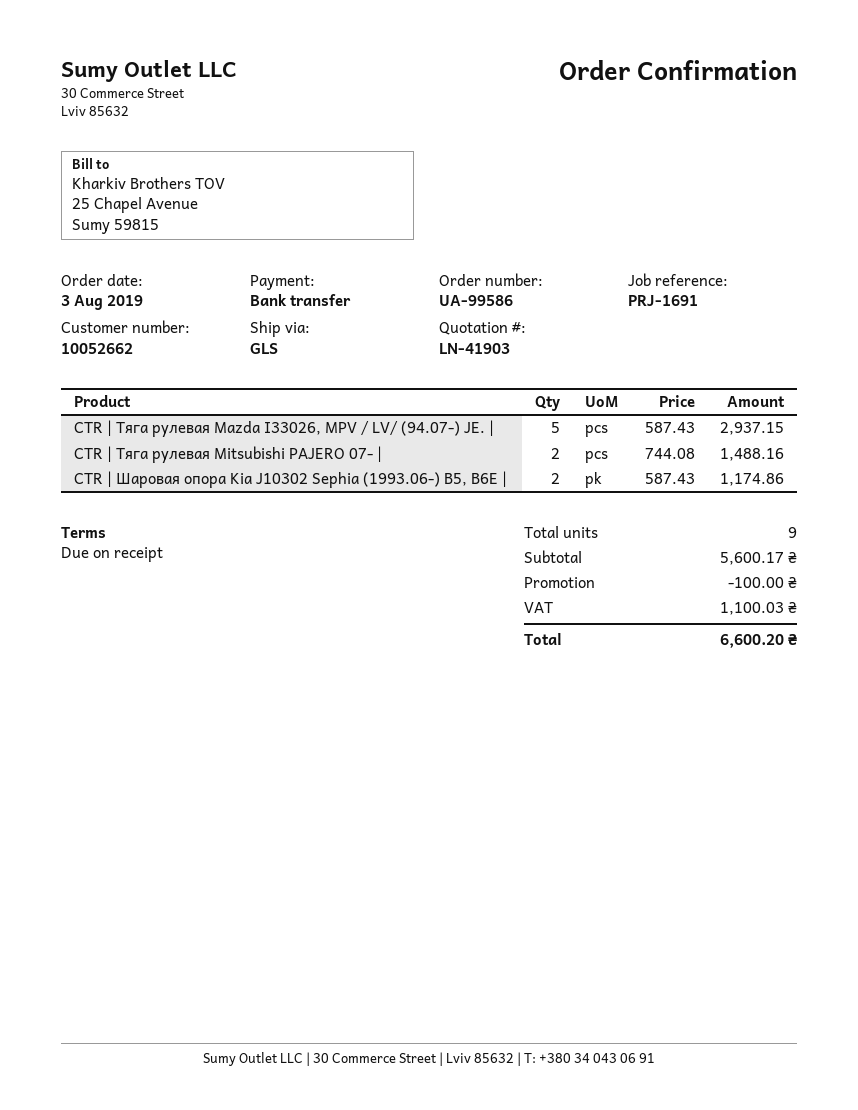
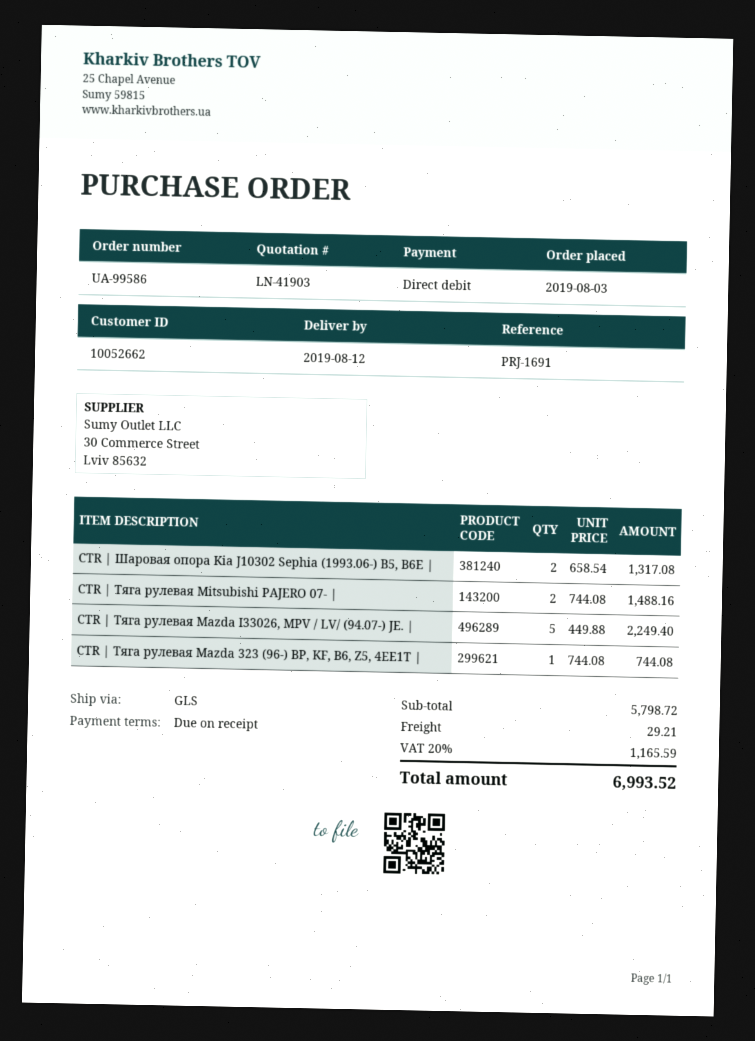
payment method: bank transfer -> direct debit
CTR | Тяга рулевая Mazda I33026, MPV / LV/ (94.07-) JE. |: 5 x 587.43 = 2937.15 -> 5 x 449.88 = 2249.40
CTR | Шаровая опора Kia J10302 Sephia (1993.06-) B5, B6E |: 2 x 587.43 = 1174.86 -> 2 x 658.54 = 1317.08
CTR | Тяга рулевая Mazda 323 (96-) BP, KF, B6, Z5, 4EE1T |: none -> 1 x 744.08 = 744.08
subtotal: 5600.17 -> 5798.72
discount: 100.00 -> none
shipping: none -> 29.21
tax: 1100.03 -> 1165.59
total: 6600.20 -> 6993.52

